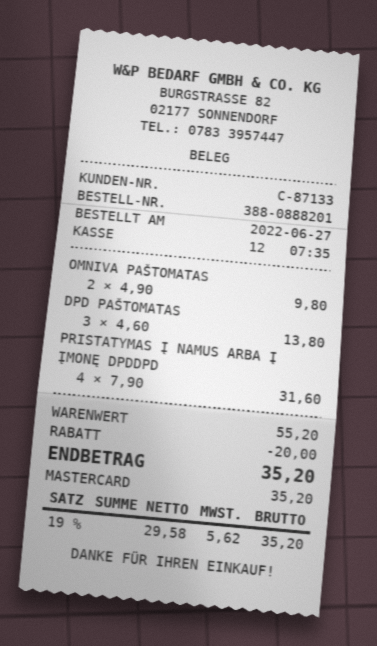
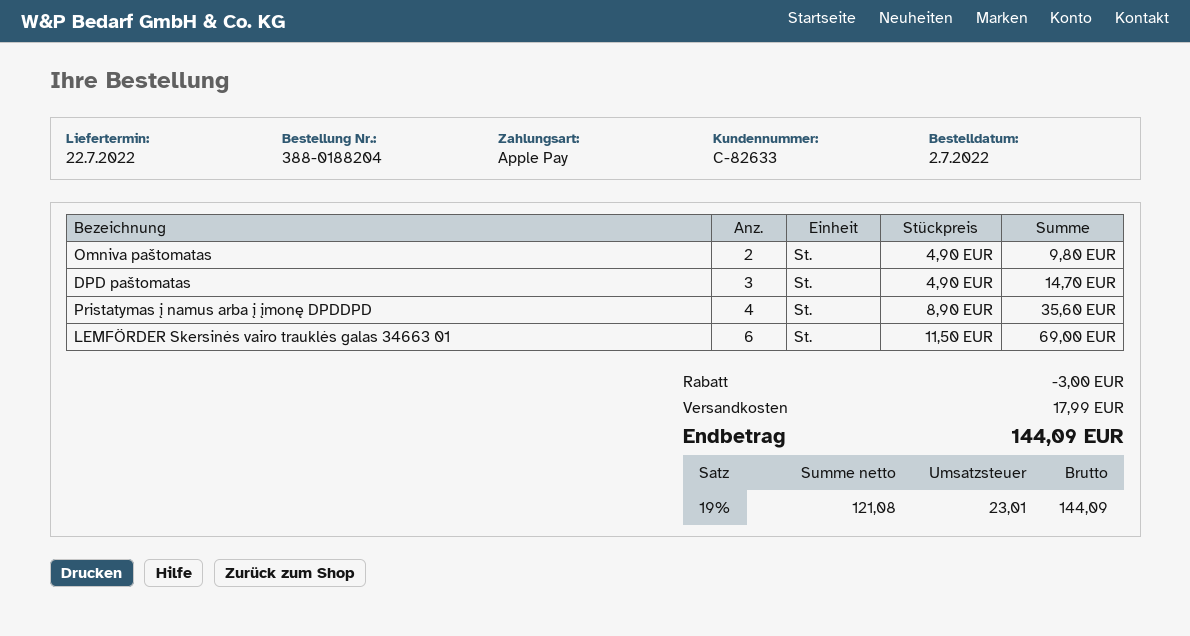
order number: 388-0888201 -> 388-0188204
order date: 2022-06-27 -> 2022-07-02
customer number: C-87133 -> C-82633
payment method: Mastercard -> Apple Pay
DPD PAŠTOMATAS: 3 x 4.60 = 13.80 -> 3 x 4.90 = 14.70
PRISTATYMAS Į NAMUS ARBA Į ĮMONĘ DPDDPD: 4 x 7.90 = 31.60 -> 4 x 8.90 = 35.60
LEMFÖRDER Skersinės vairo trauklės galas 34663 01: none -> 6 x 11.50 = 69.00
discount: 20.00 -> 3.00
shipping: none -> 17.99
net: 29.58 -> 121.08
tax: 19% = 5.62 -> 19% = 23.01
total: 35.20 -> 144.09

